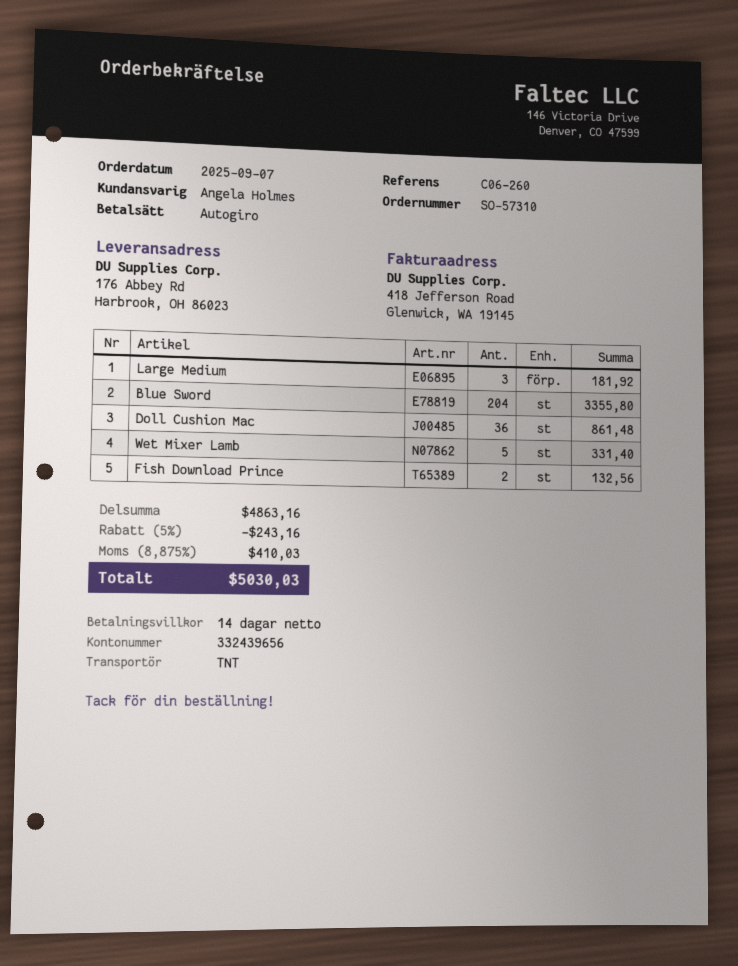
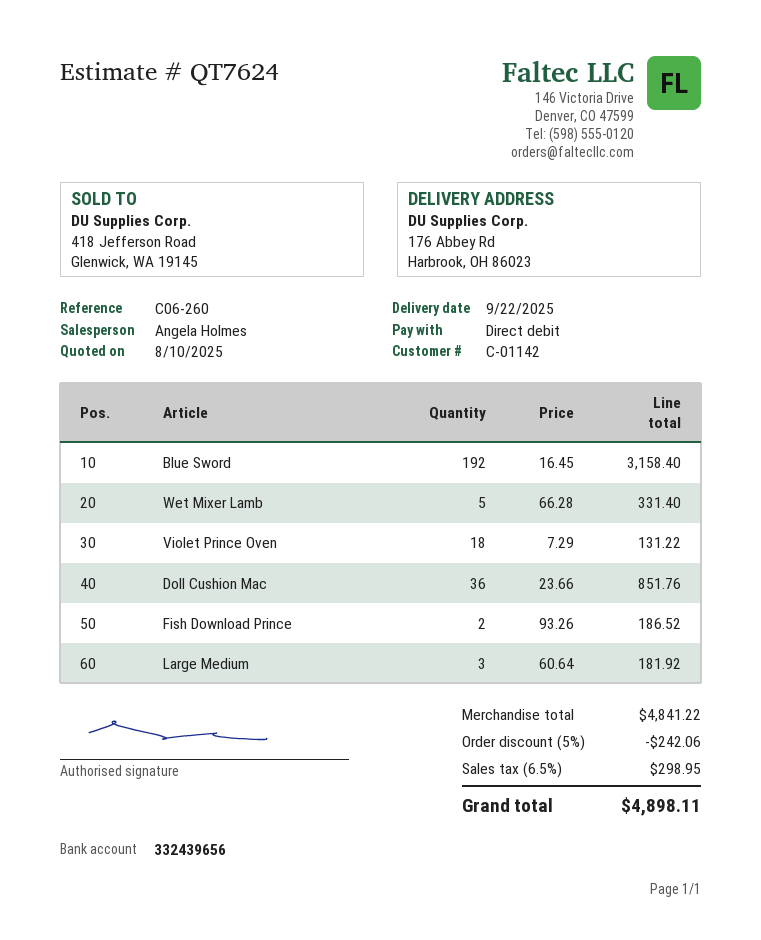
Blue Sword: 204 for 3355.80 -> 192 for 3158.40
Doll Cushion Mac: 36 for 861.48 -> 36 for 851.76
Fish Download Prince: 2 for 132.56 -> 2 for 186.52
Violet Prince Oven: none -> 18 for 131.22
subtotal: 4863.16 -> 4841.22
discount: 5% = 243.16 -> 5% = 242.06
tax: 8.875% = 410.03 -> 6.5% = 298.95
total: 5030.03 -> 4898.11

